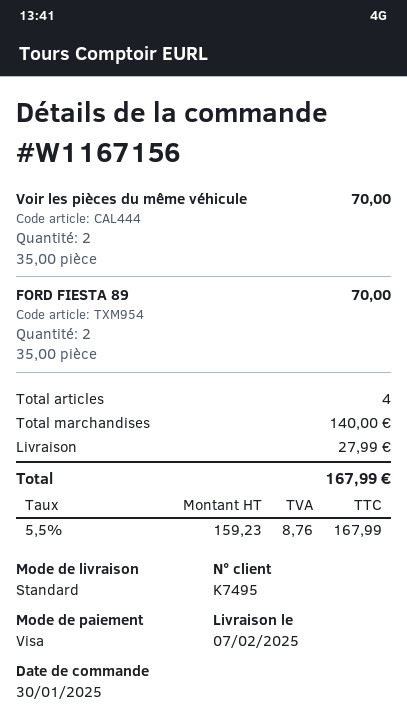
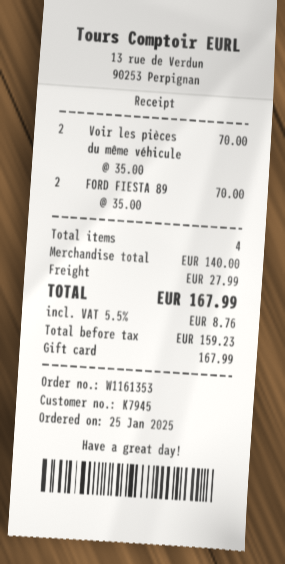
order number: W1167156 -> W1161353
order date: 2025-01-30 -> 2025-01-25
customer number: K7495 -> K7945
payment method: Visa -> gift card

